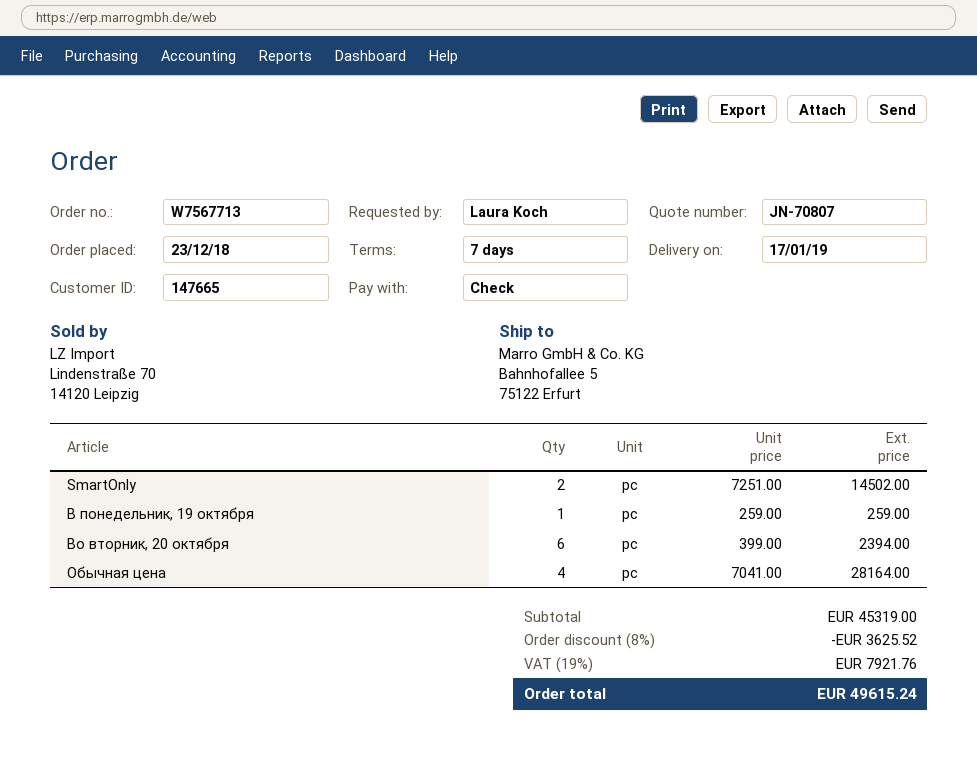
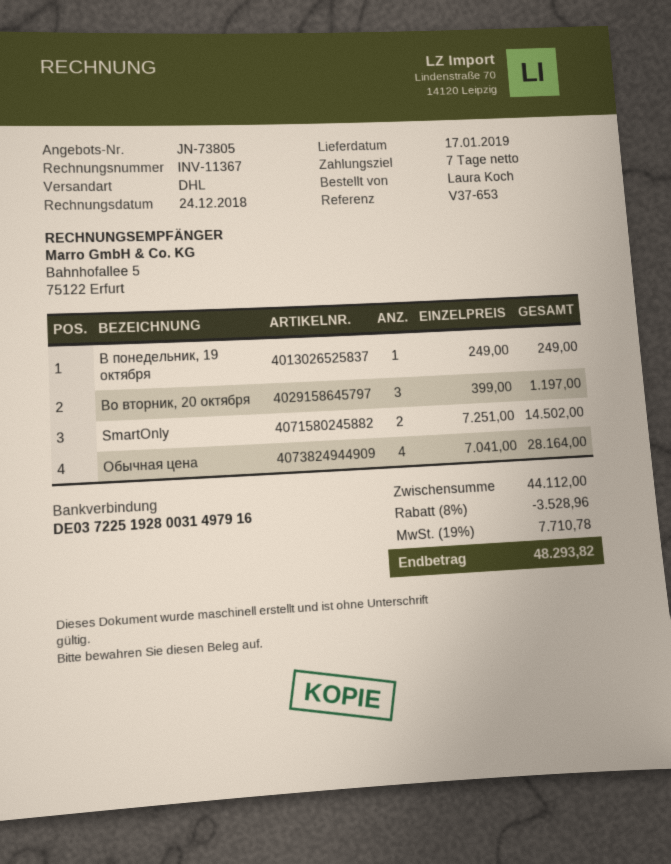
quote number: JN-70807 -> JN-73805
В понедельник, 19 октября: 1 x 259.00 = 259.00 -> 1 x 249.00 = 249.00
Во вторник, 20 октября: 6 x 399.00 = 2394.00 -> 3 x 399.00 = 1197.00
subtotal: 45319.00 -> 44112.00
discount: 8% = 3625.52 -> 8% = 3528.96
tax: 19% = 7921.76 -> 19% = 7710.78
total: 49615.24 -> 48293.82

